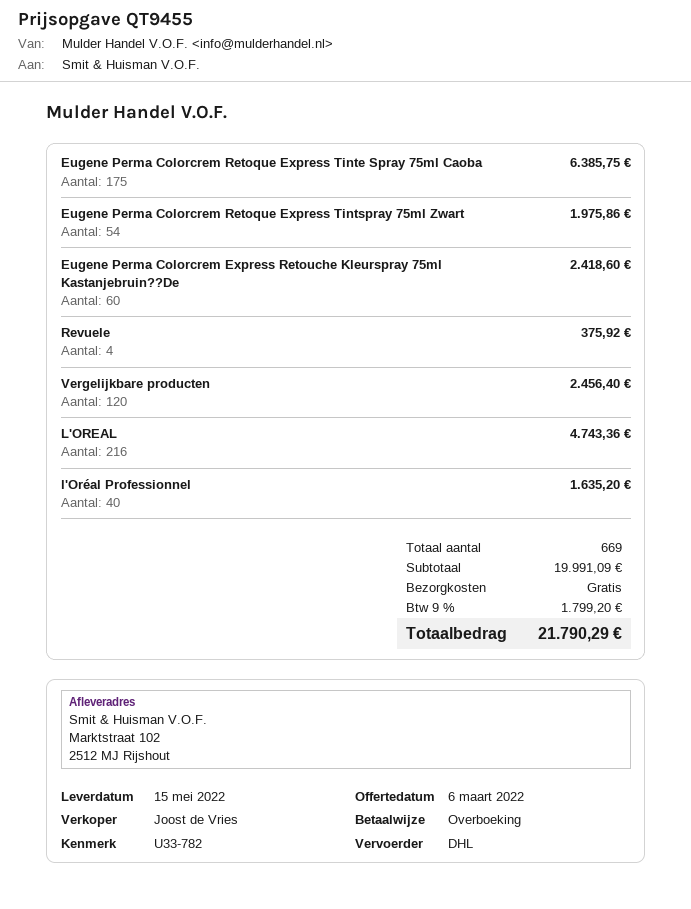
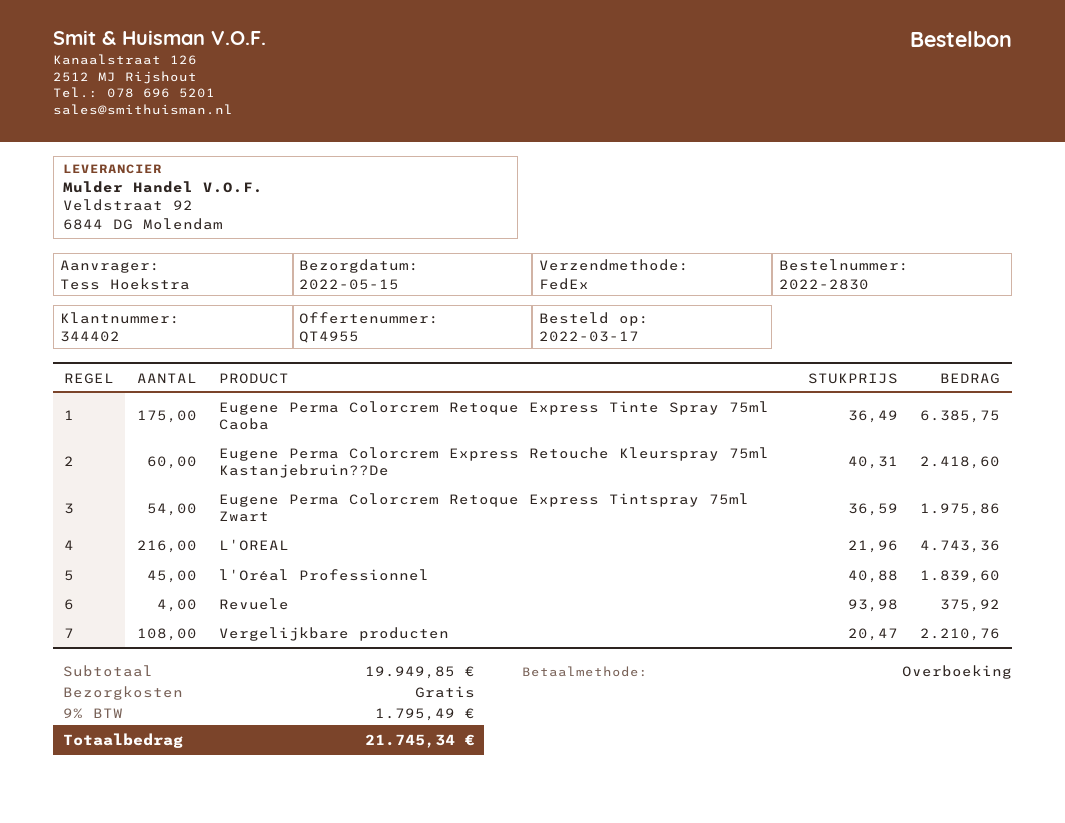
quote number: QT9455 -> QT4955
shipping method: DHL -> FedEx
Vergelijkbare producten: 120 for 2456.40 -> 108 for 2210.76
l'Oréal Professionnel: 40 for 1635.20 -> 45 for 1839.60
subtotal: 19991.09 -> 19949.85
tax: 9% = 1799.20 -> 9% = 1795.49
total: 21790.29 -> 21745.34

